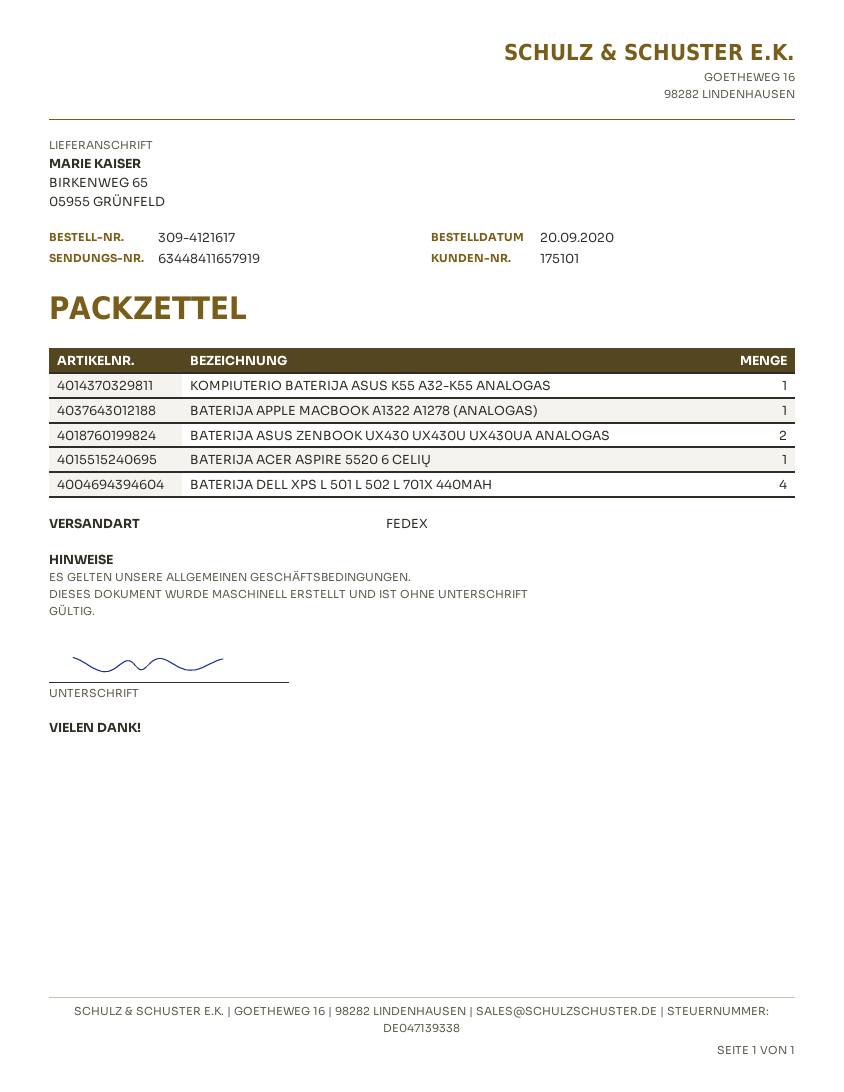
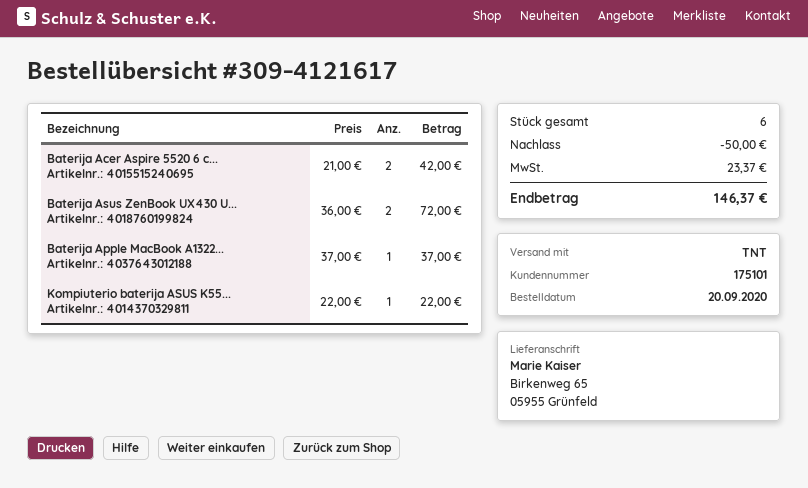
shipping method: FedEx -> TNT
BATERIJA ACER ASPIRE 5520 6 CELIŲ: 1 -> 2
BATERIJA DELL XPS L 501 L 502 L 701X 440MAH: 4 -> none

